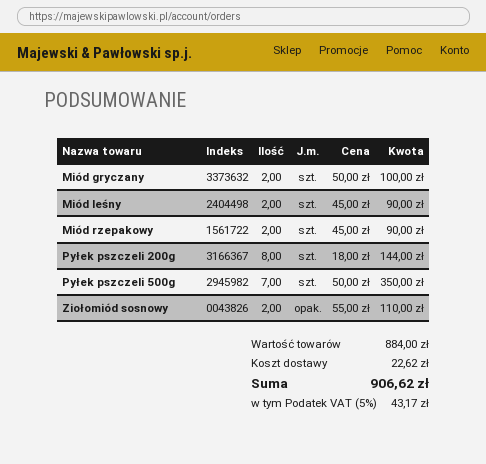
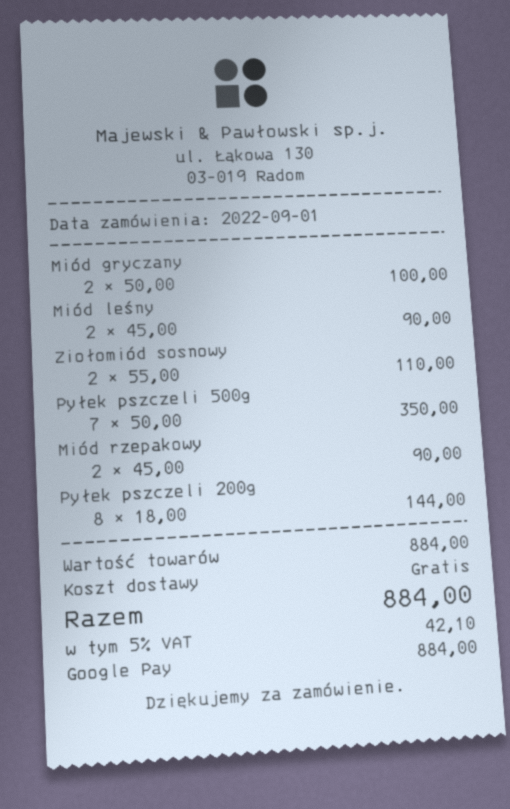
shipping: 22.62 -> 0.00
tax: 5% = 43.17 -> 5% = 42.10
total: 906.62 -> 884.00

